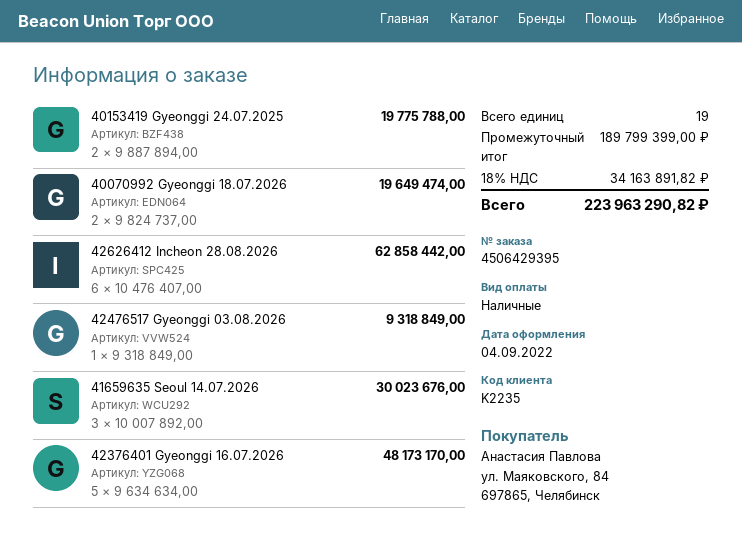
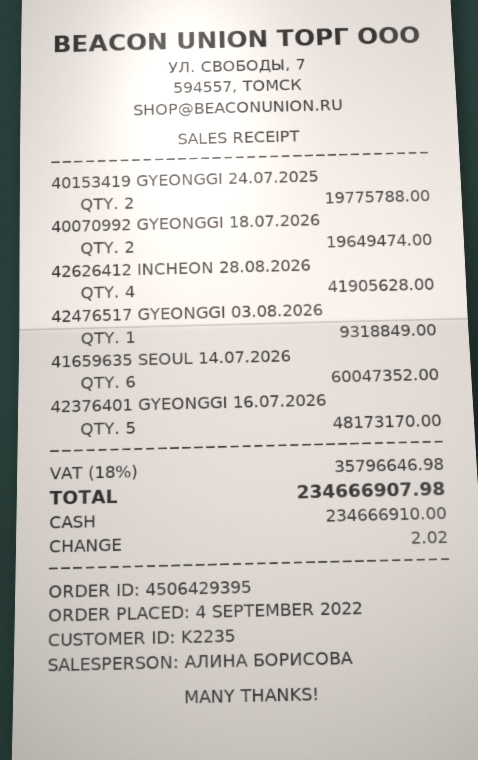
42626412 Incheon 28.08.2026: 6 for 62858442.00 -> 4 for 41905628.00
41659635 Seoul 14.07.2026: 3 for 30023676.00 -> 6 for 60047352.00
tax: 18% = 34163891.82 -> 18% = 35796646.98
total: 223963290.82 -> 234666907.98

